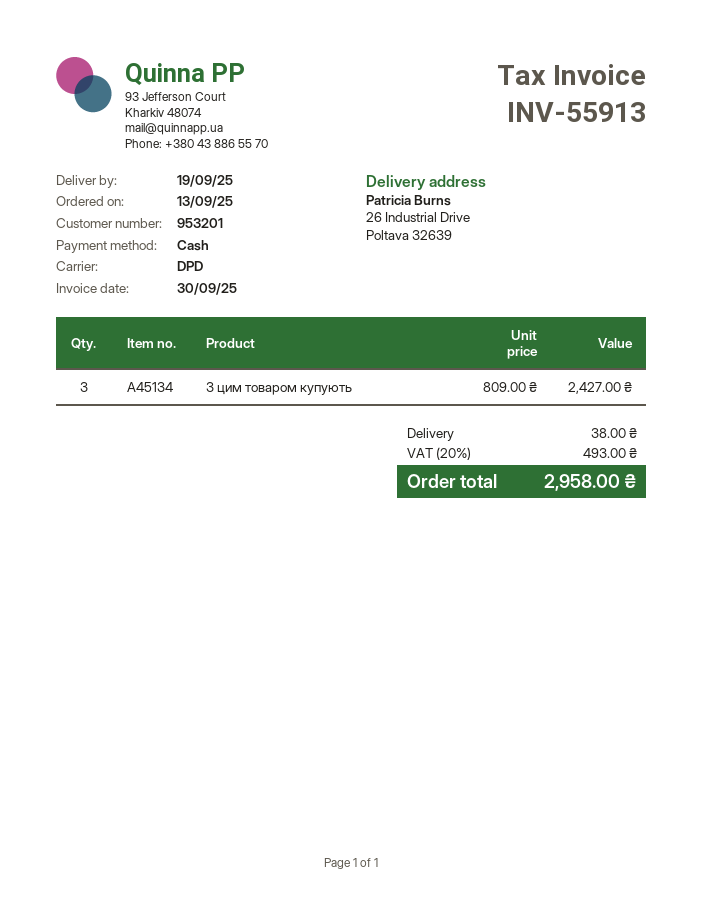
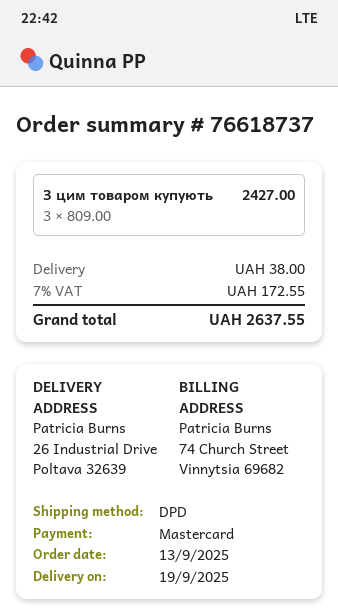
payment method: cash -> Mastercard
tax: 20% = 493.00 -> 7% = 172.55
total: 2958.00 -> 2637.55

